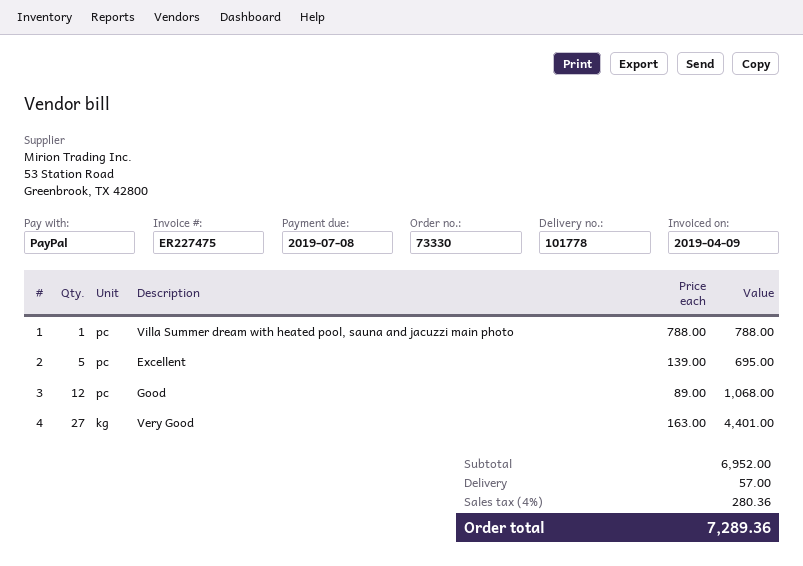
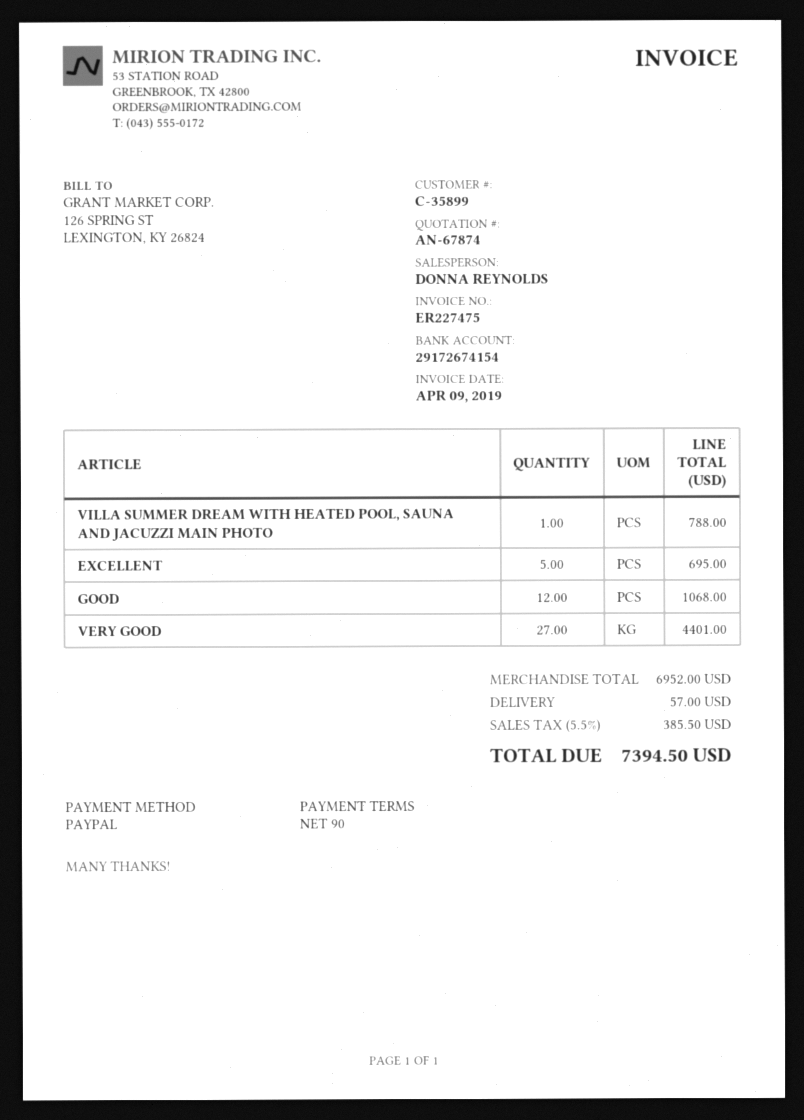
tax: 4% = 280.36 -> 5.5% = 385.50
total: 7289.36 -> 7394.50

